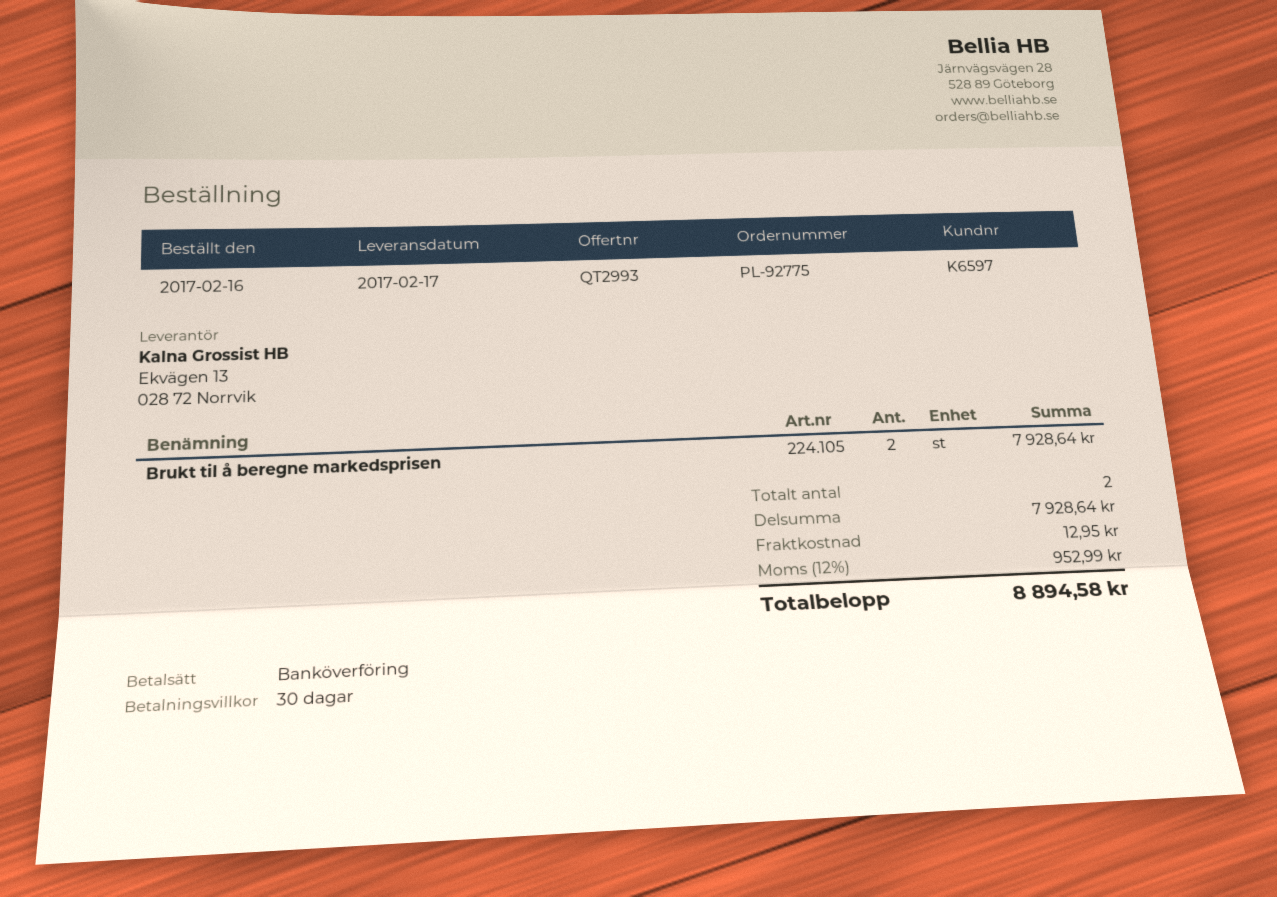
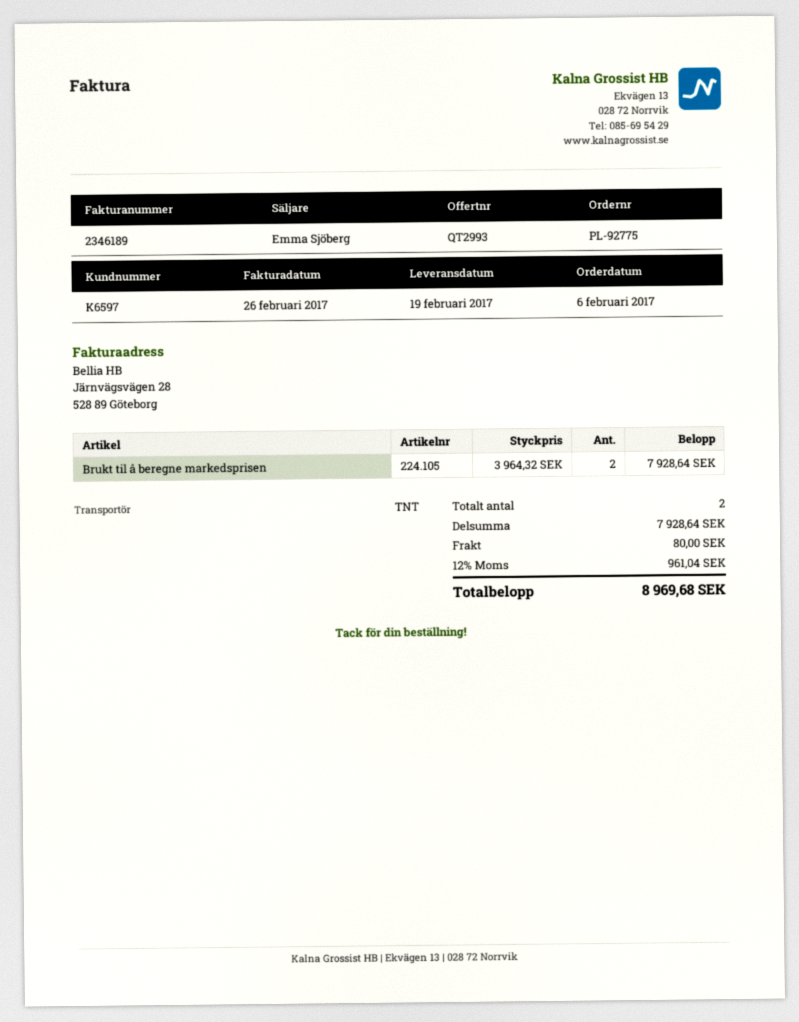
order date: 2017-02-16 -> 2017-02-06
delivery date: 2017-02-17 -> 2017-02-19
shipping: 12.95 -> 80.00
tax: 12% = 952.99 -> 12% = 961.04
total: 8894.58 -> 8969.68

